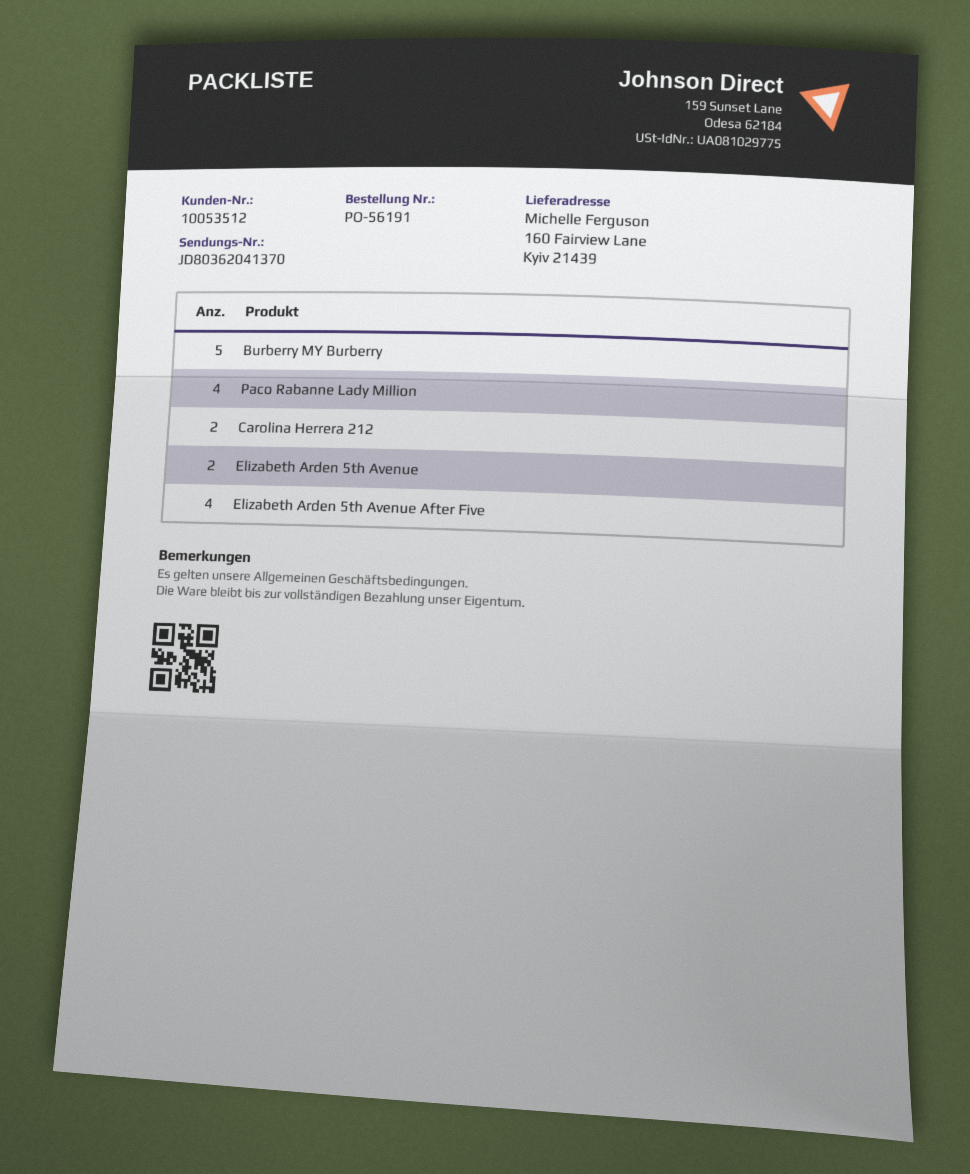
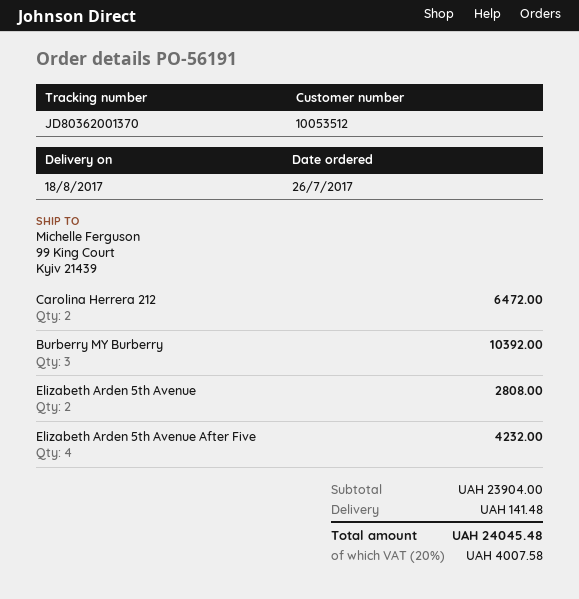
tracking number: JD80362041370 -> JD80362001370
ship to: 160 Fairview Lane, Kyiv 21439 -> 99 King Court, Kyiv 21439
Burberry MY Burberry: 5 -> 3
Paco Rabanne Lady Million: 4 -> none

